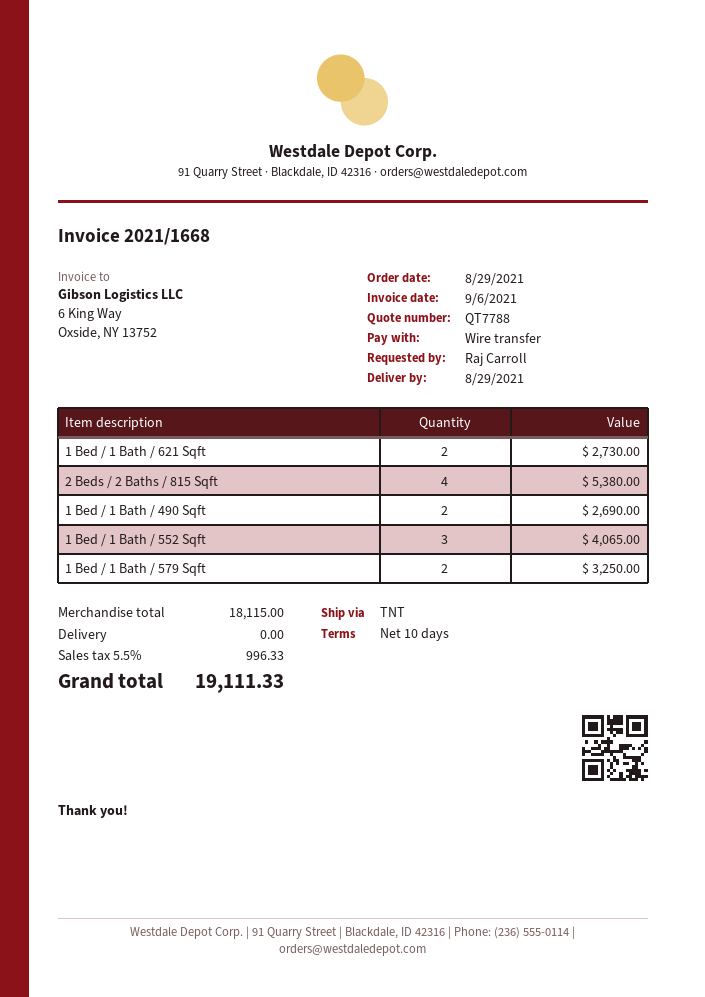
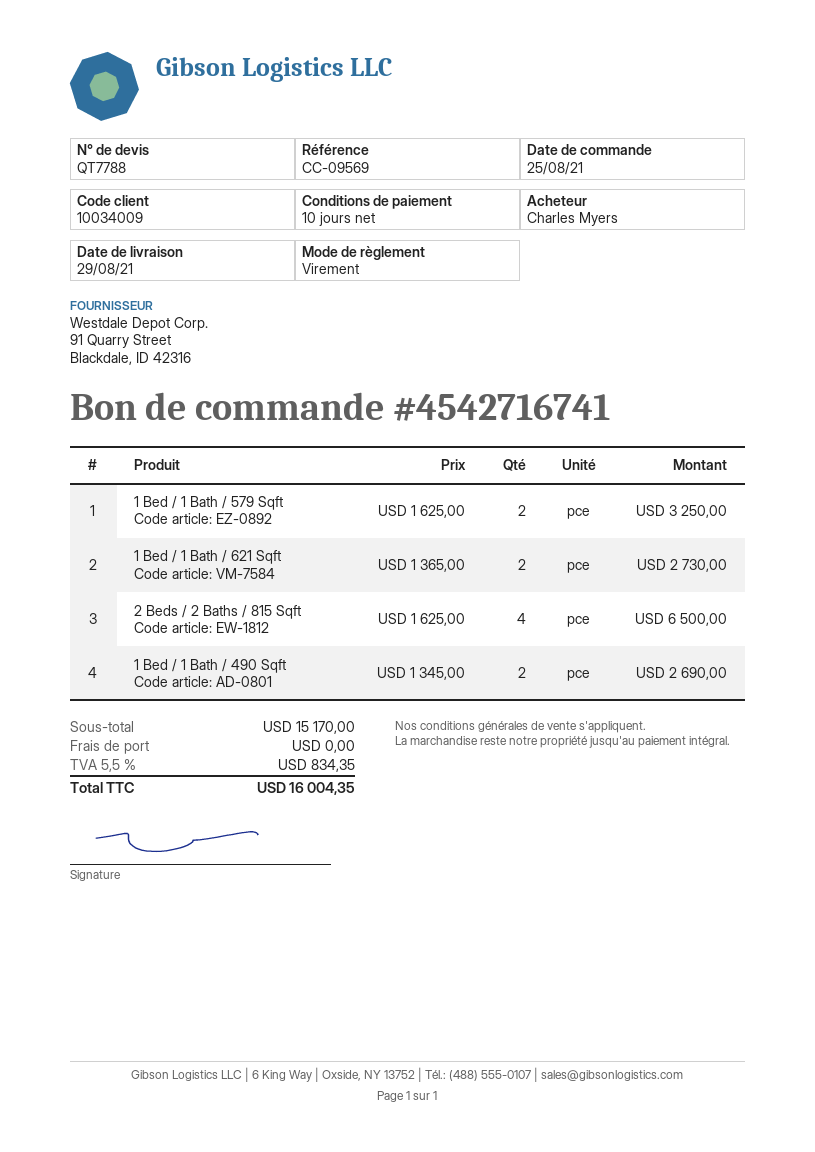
order date: 2021-08-29 -> 2021-08-25
ordered by: Raj Carroll -> Charles Myers
2 Beds / 2 Baths / 815 Sqft: 4 for 5380.00 -> 4 for 6500.00
1 Bed / 1 Bath / 552 Sqft: 3 for 4065.00 -> none
subtotal: 18115.00 -> 15170.00
tax: 5.5% = 996.33 -> 5.5% = 834.35
total: 19111.33 -> 16004.35

